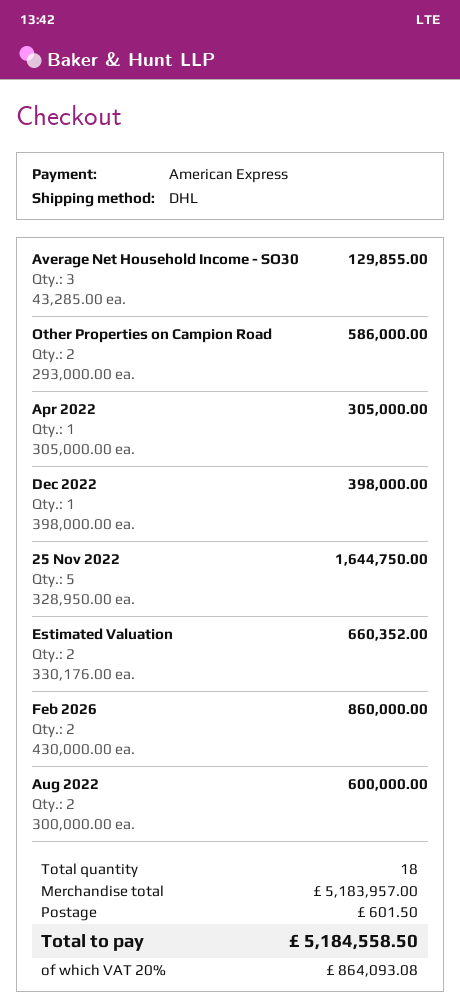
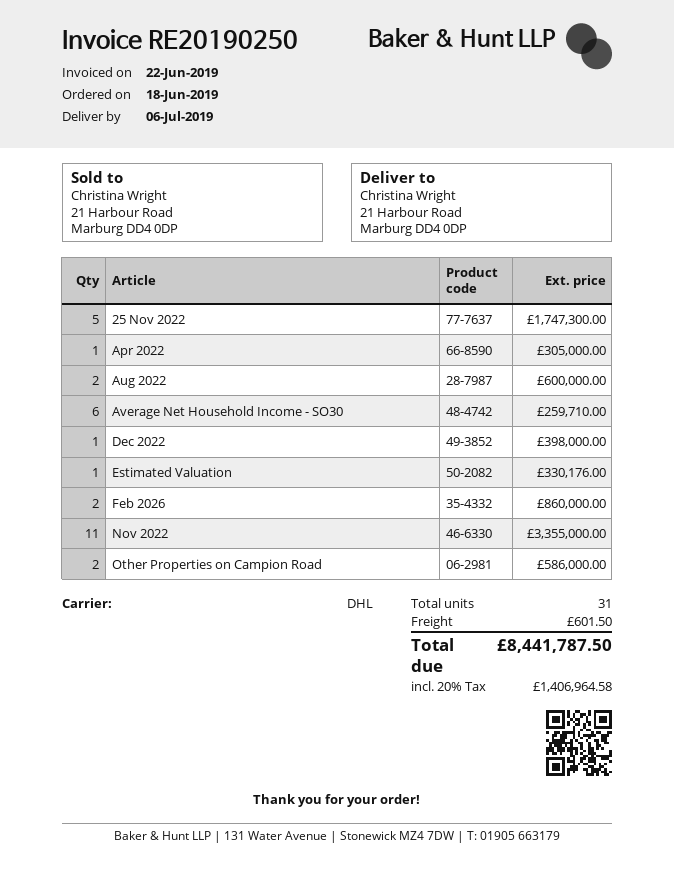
Average Net Household Income - SO30: 3 for 129855.00 -> 6 for 259710.00
25 Nov 2022: 5 for 1644750.00 -> 5 for 1747300.00
Estimated Valuation: 2 for 660352.00 -> 1 for 330176.00
Nov 2022: none -> 11 for 3355000.00
total quantity: 18 -> 31
tax: 20% = 864093.08 -> 20% = 1406964.58
total: 5184558.50 -> 8441787.50

